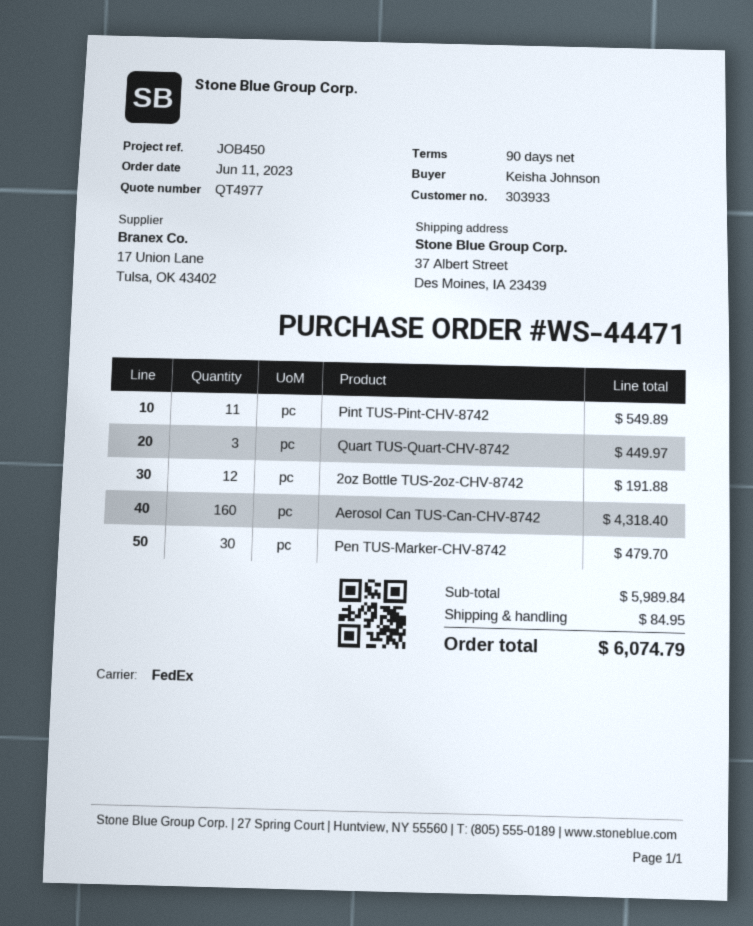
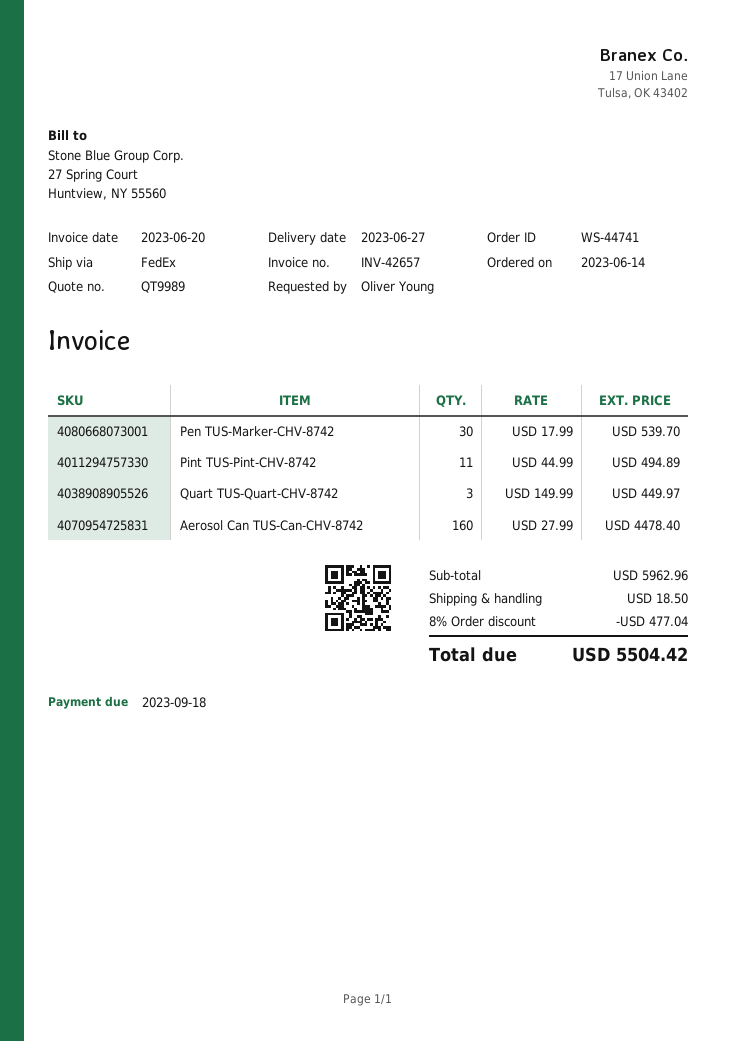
quote number: QT4977 -> QT9989
order number: WS-44471 -> WS-44741
order date: 2023-06-11 -> 2023-06-14
ordered by: Keisha Johnson -> Oliver Young
Pint TUS-Pint-CHV-8742: 11 for 549.89 -> 11 for 494.89
2oz Bottle TUS-2oz-CHV-8742: 12 for 191.88 -> none
Aerosol Can TUS-Can-CHV-8742: 160 for 4318.40 -> 160 for 4478.40
Pen TUS-Marker-CHV-8742: 30 for 479.70 -> 30 for 539.70
subtotal: 5989.84 -> 5962.96
discount: none -> 8% = 477.04
shipping: 84.95 -> 18.50
total: 6074.79 -> 5504.42

